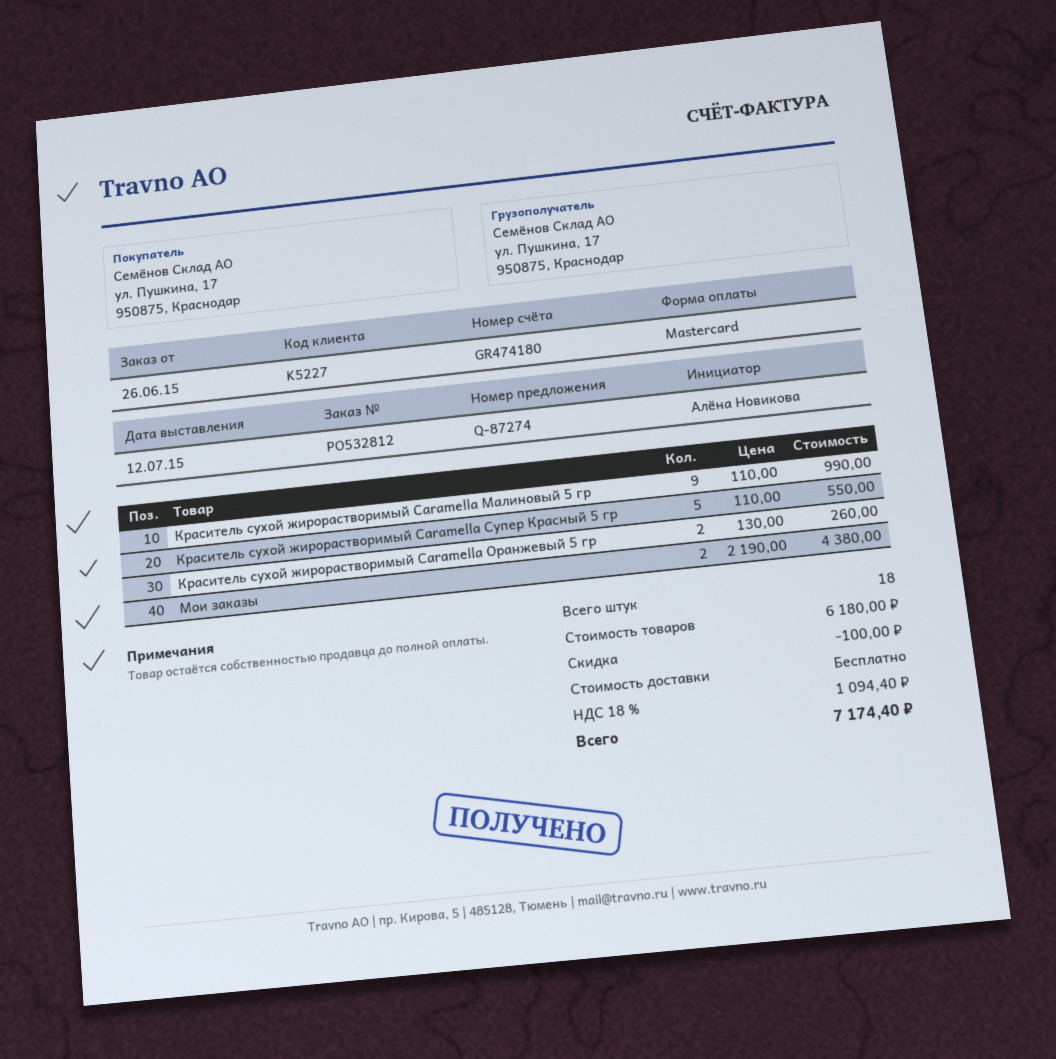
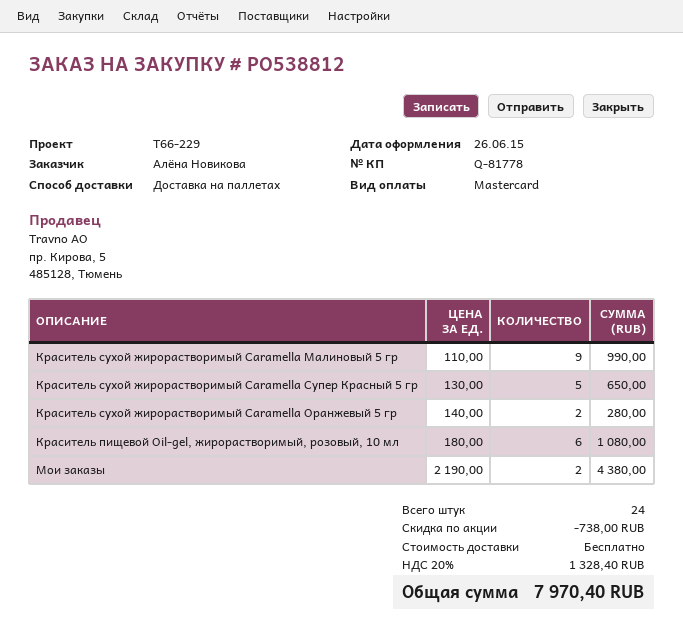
quote number: Q-87274 -> Q-81778
order number: PO532812 -> PO538812
Краситель сухой жирорастворимый Caramella Супер Красный 5 гр: 5 x 110.00 = 550.00 -> 5 x 130.00 = 650.00
Краситель сухой жирорастворимый Caramella Оранжевый 5 гр: 2 x 130.00 = 260.00 -> 2 x 140.00 = 280.00
Краситель пищевой Oil-gel, жирорастворимый, розовый, 10 мл: none -> 6 x 180.00 = 1080.00
total quantity: 18 -> 24
discount: 100.00 -> 738.00
tax: 18% = 1094.40 -> 20% = 1328.40
total: 7174.40 -> 7970.40

